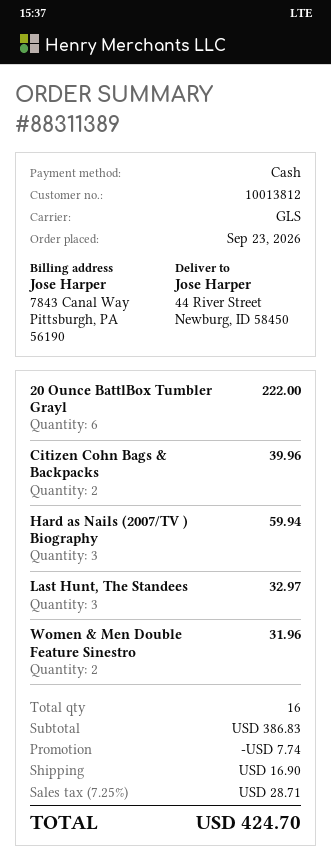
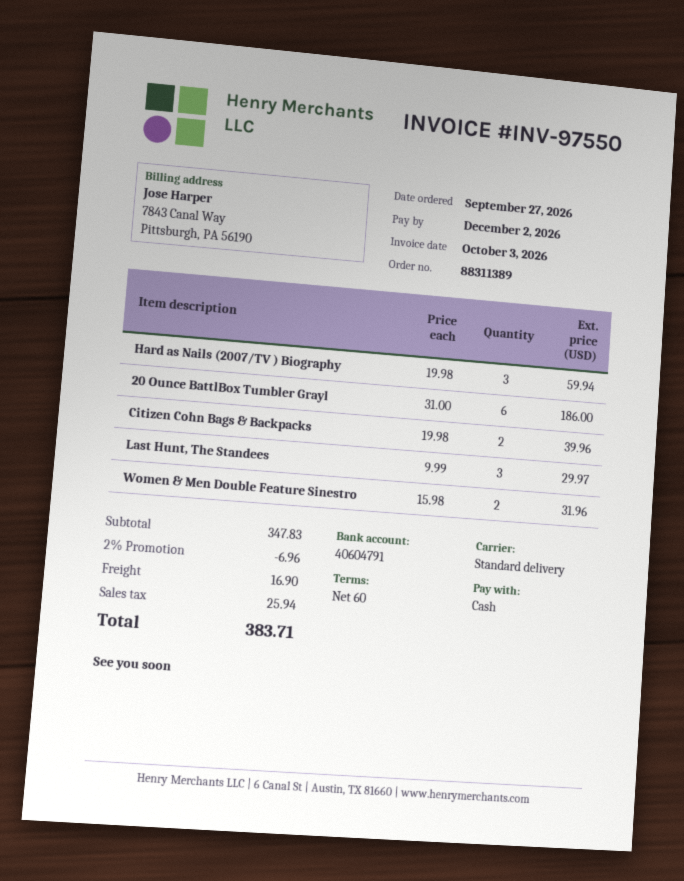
order date: 2026-09-23 -> 2026-09-27
shipping method: GLS -> standard
20 Ounce BattlBox Tumbler Grayl: 6 for 222.00 -> 6 for 186.00
Last Hunt, The Standees: 3 for 32.97 -> 3 for 29.97
subtotal: 386.83 -> 347.83
discount: 7.74 -> 6.96
tax: 28.71 -> 25.94
total: 424.70 -> 383.71

